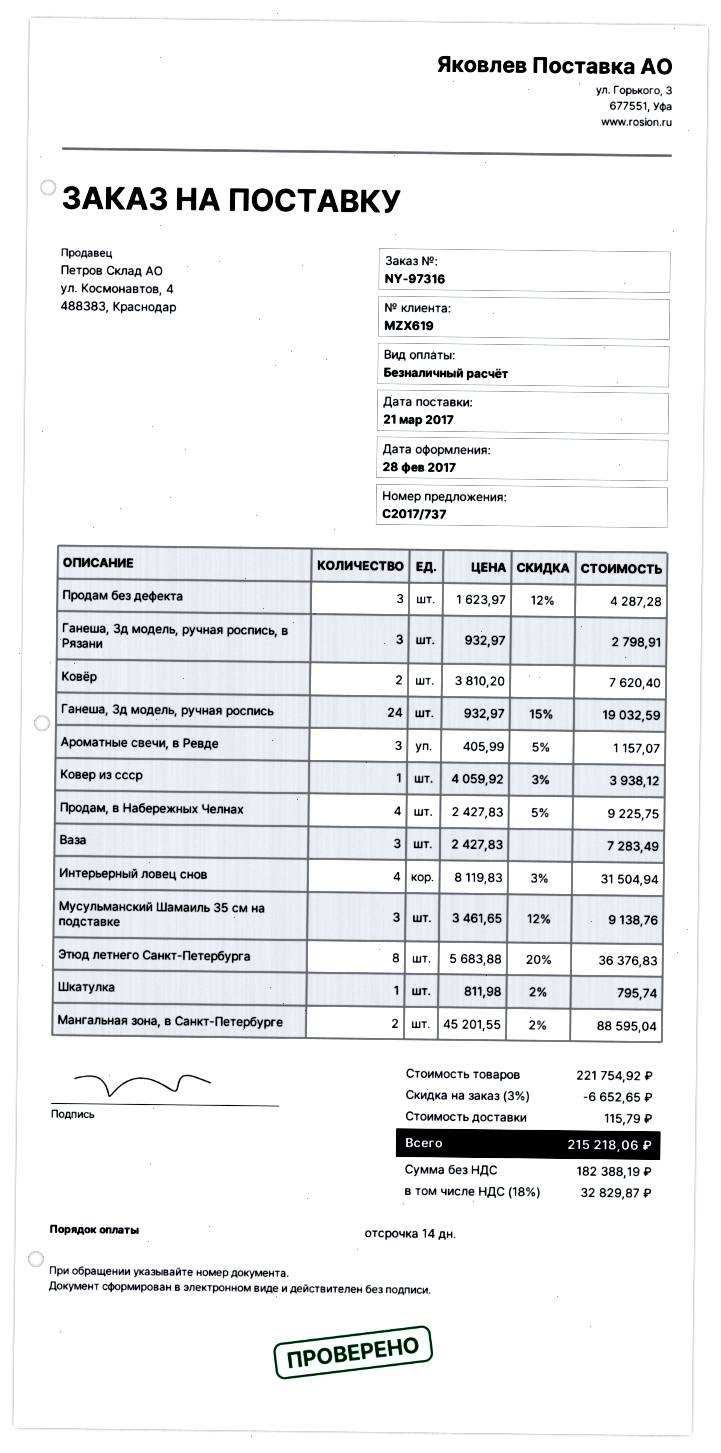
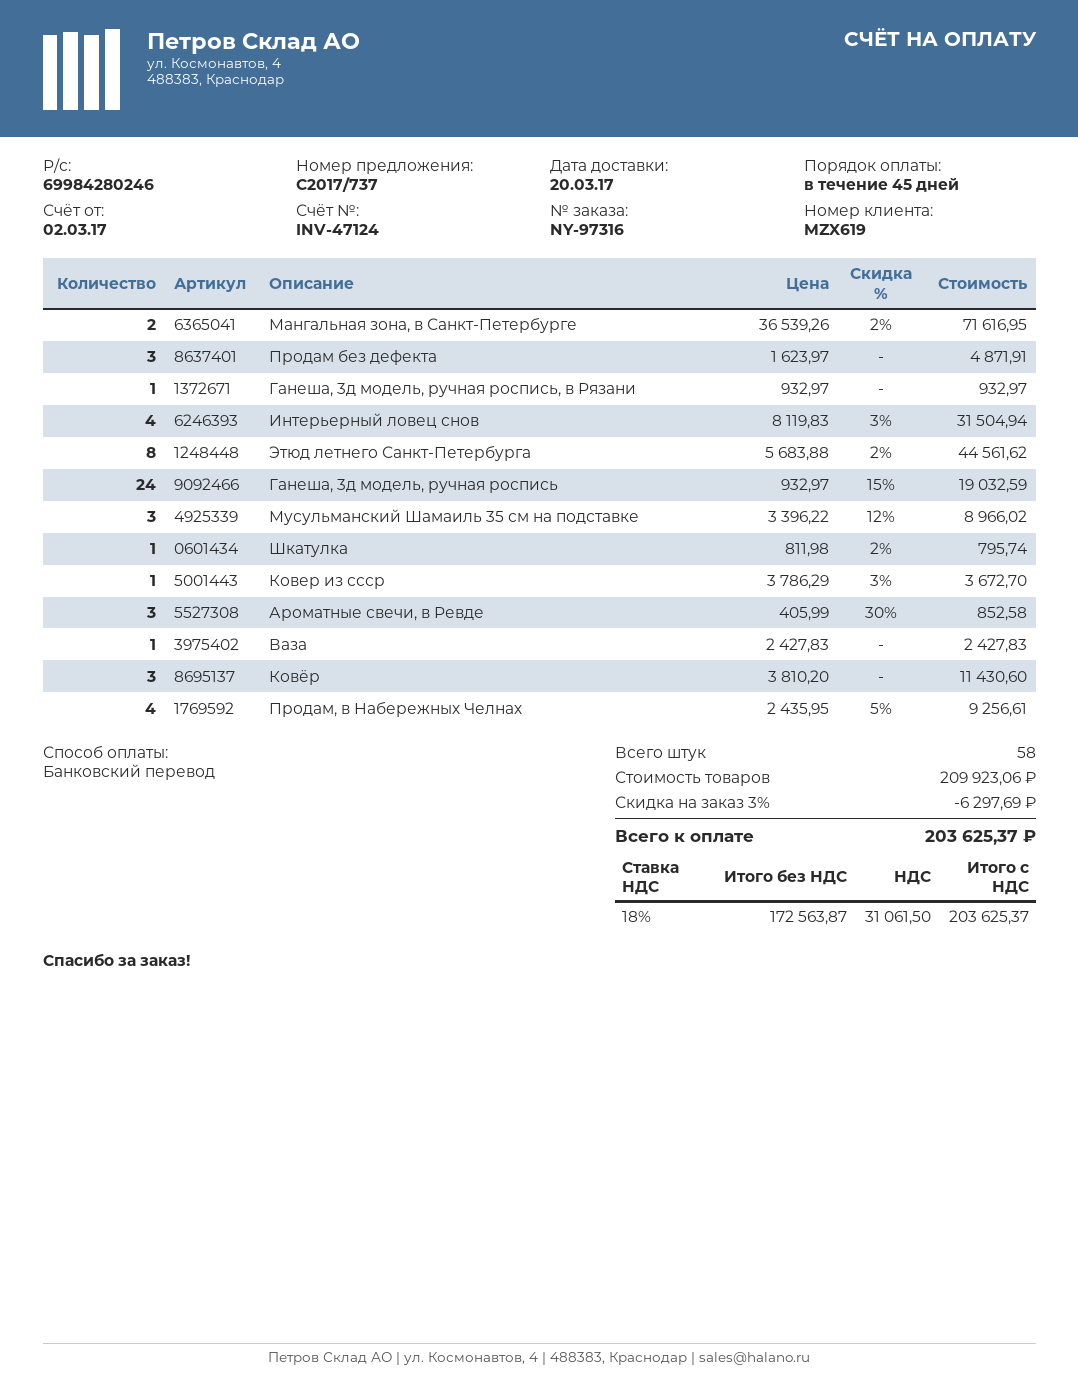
delivery date: 2017-03-21 -> 2017-03-20
payment terms: 14 days -> 45 days
Продам без дефекта: 3 x 1623.97 - 12% = 4287.28 -> 3 x 1623.97 = 4871.91
Ганеша, 3д модель, ручная роспись, в Рязани: 3 x 932.97 = 2798.91 -> 1 x 932.97 = 932.97
Ковёр: 2 x 3810.20 = 7620.40 -> 3 x 3810.20 = 11430.60
Ароматные свечи, в Ревде: 3 x 405.99 - 5% = 1157.07 -> 3 x 405.99 - 30% = 852.58
Ковер из ссср: 1 x 4059.92 - 3% = 3938.12 -> 1 x 3786.29 - 3% = 3672.70
Продам, в Набережных Челнах: 4 x 2427.83 - 5% = 9225.75 -> 4 x 2435.95 - 5% = 9256.61
Ваза: 3 x 2427.83 = 7283.49 -> 1 x 2427.83 = 2427.83
Мусульманский Шамаиль 35 см на подставке: 3 x 3461.65 - 12% = 9138.76 -> 3 x 3396.22 - 12% = 8966.02
Этюд летнего Санкт-Петербурга: 8 x 5683.88 - 20% = 36376.83 -> 8 x 5683.88 - 2% = 44561.62
Мангальная зона, в Санкт-Петербурге: 2 x 45201.55 - 2% = 88595.04 -> 2 x 36539.26 - 2% = 71616.95
subtotal: 221754.92 -> 209923.06
discount: 3% = 6652.65 -> 3% = 6297.69
shipping: 115.79 -> none
net: 182388.19 -> 172563.87
tax: 18% = 32829.87 -> 18% = 31061.50
total: 215218.06 -> 203625.37

